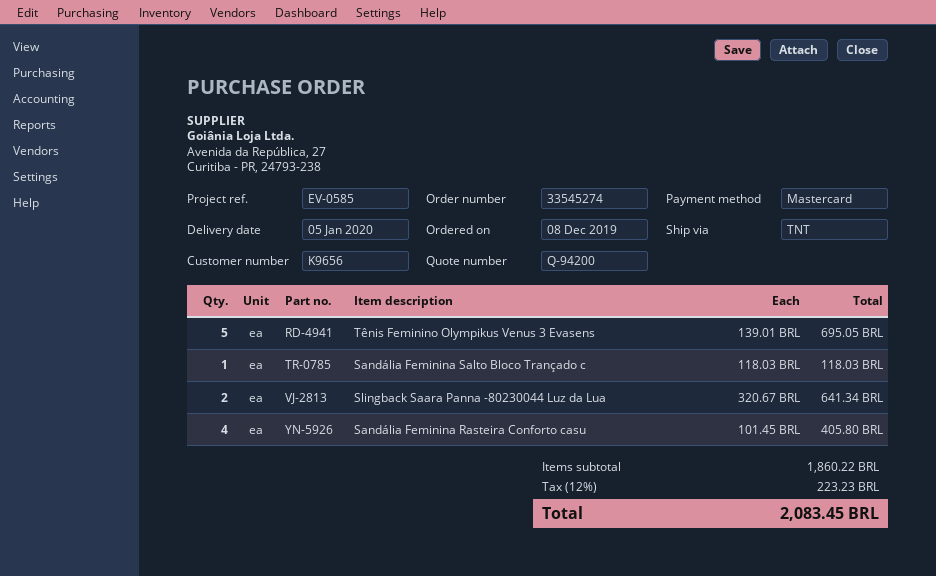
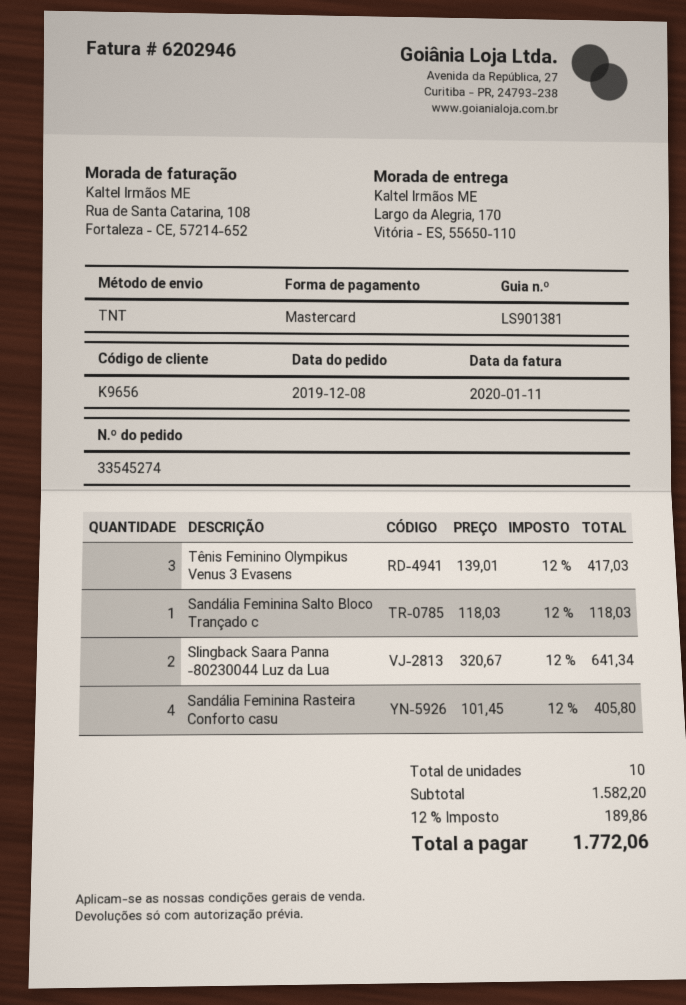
Tênis Feminino Olympikus Venus 3 Evasens: 5 x 139.01 = 695.05 -> 3 x 139.01 = 417.03
subtotal: 1860.22 -> 1582.20
tax: 12% = 223.23 -> 12% = 189.86
total: 2083.45 -> 1772.06

